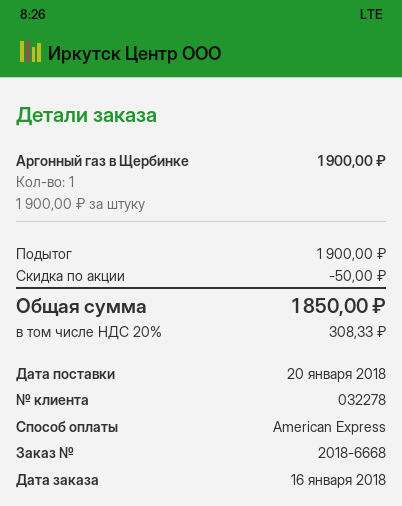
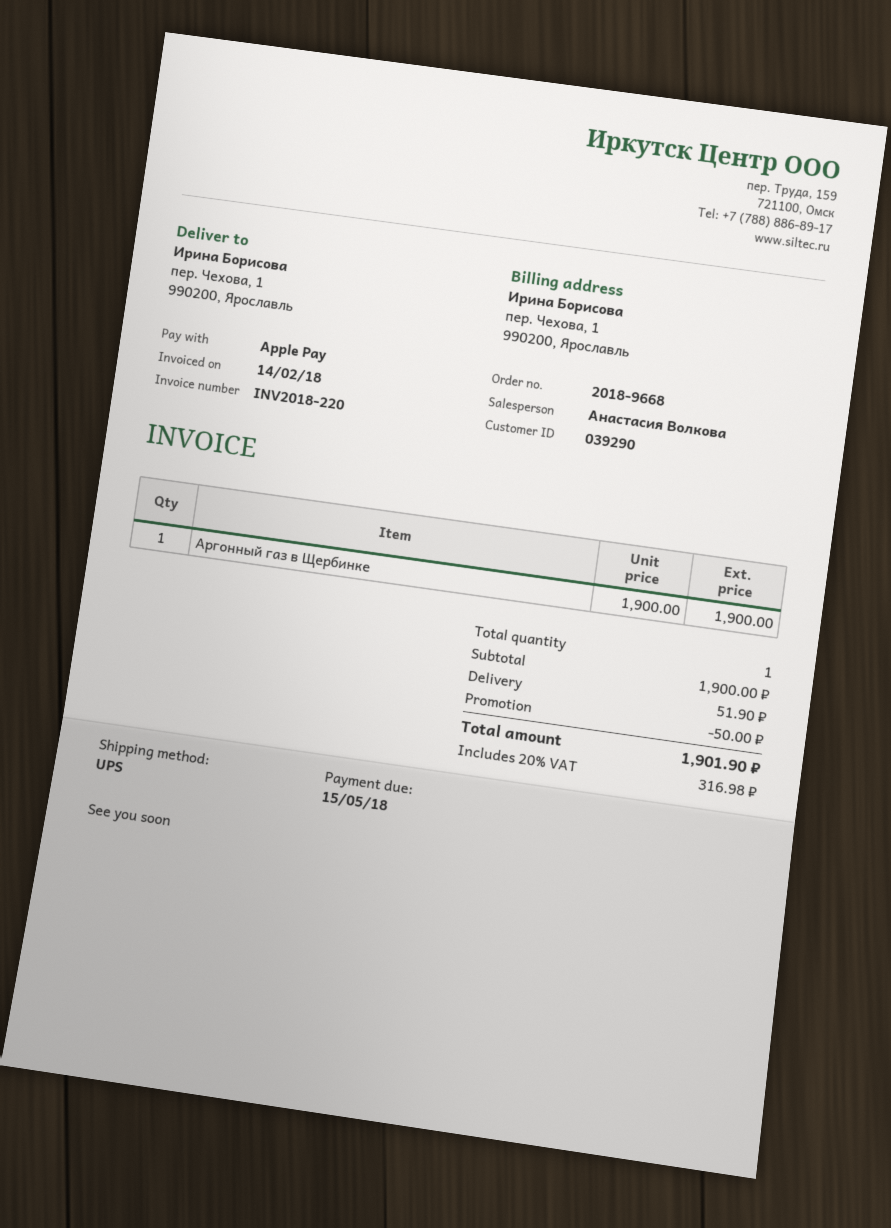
order number: 2018-6668 -> 2018-9668
customer number: 032278 -> 039290
payment method: American Express -> Apple Pay
shipping: none -> 51.90
tax: 20% = 308.33 -> 20% = 316.98
total: 1850.00 -> 1901.90

